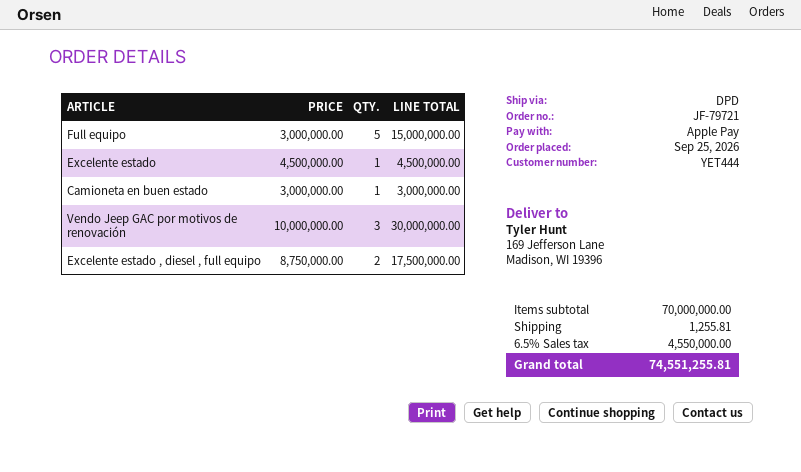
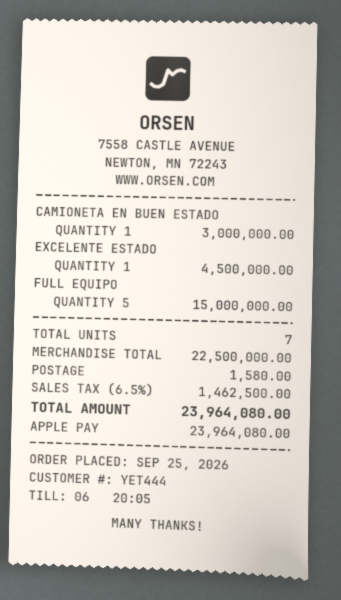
Vendo Jeep GAC por motivos de renovación: 3 for 30000000.00 -> none
Excelente estado , diesel , full equipo: 2 for 17500000.00 -> none
subtotal: 70000000.00 -> 22500000.00
shipping: 1255.81 -> 1580.00
tax: 6.5% = 4550000.00 -> 6.5% = 1462500.00
total: 74551255.81 -> 23964080.00

